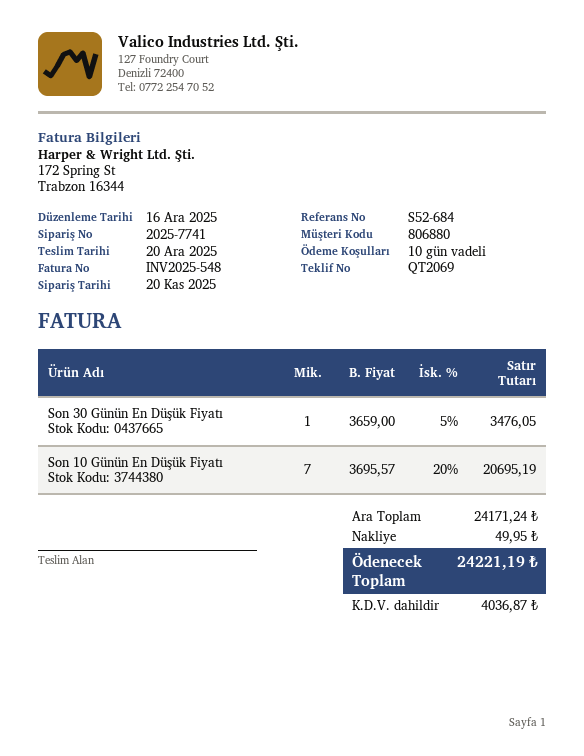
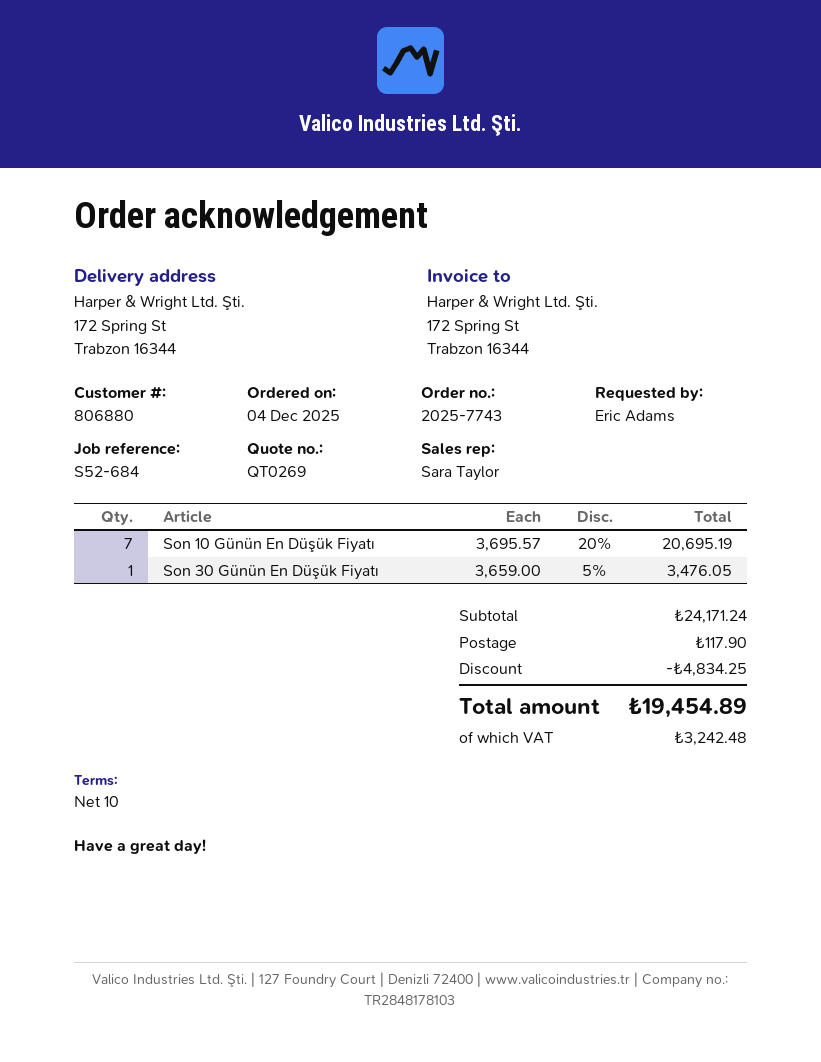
quote number: QT2069 -> QT0269
order number: 2025-7741 -> 2025-7743
order date: 2025-11-20 -> 2025-12-04
discount: none -> 4834.25
shipping: 49.95 -> 117.90
tax: 4036.87 -> 3242.48
total: 24221.19 -> 19454.89

